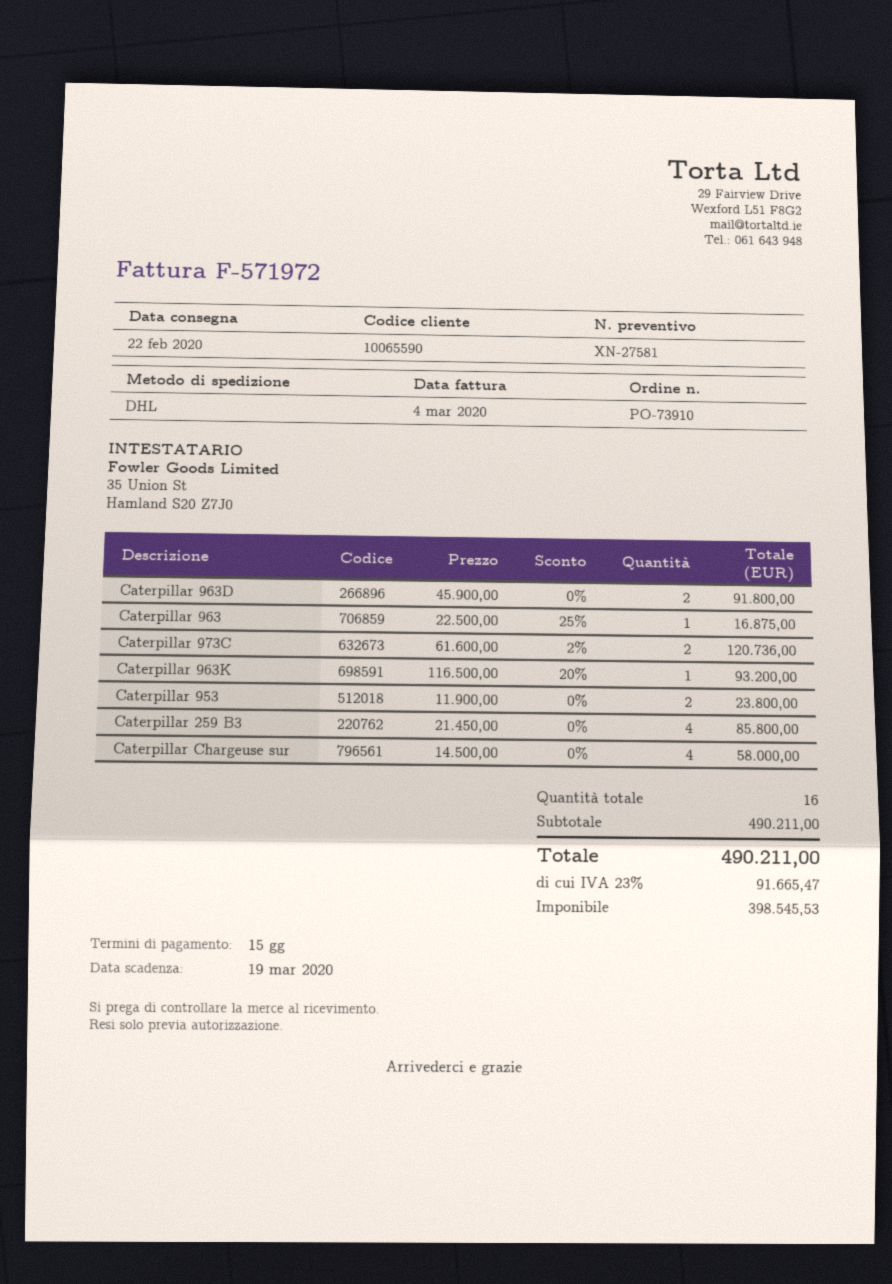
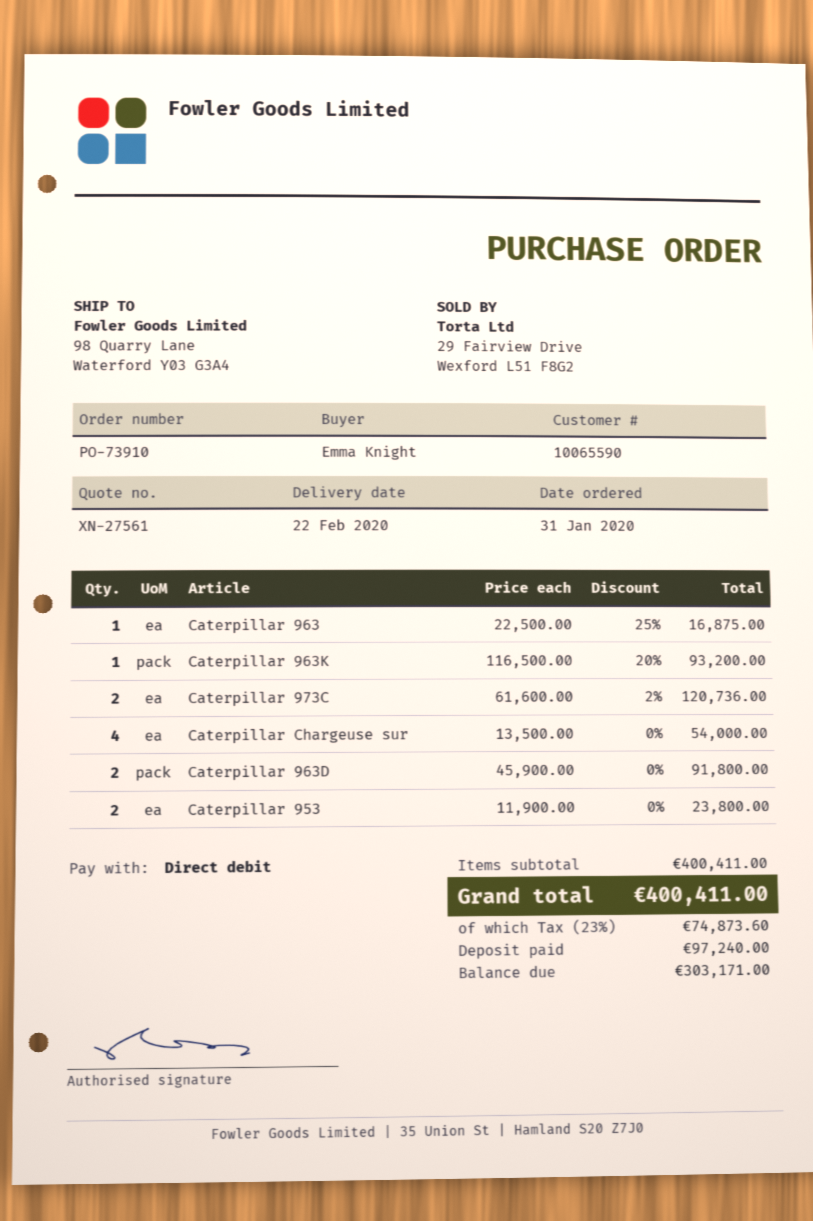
quote number: XN-27581 -> XN-27561
Caterpillar 259 B3: 4 x 21450.00 = 85800.00 -> none
Caterpillar Chargeuse sur: 4 x 14500.00 = 58000.00 -> 4 x 13500.00 = 54000.00
subtotal: 490211.00 -> 400411.00
tax: 23% = 91665.47 -> 23% = 74873.60
total: 490211.00 -> 400411.00

